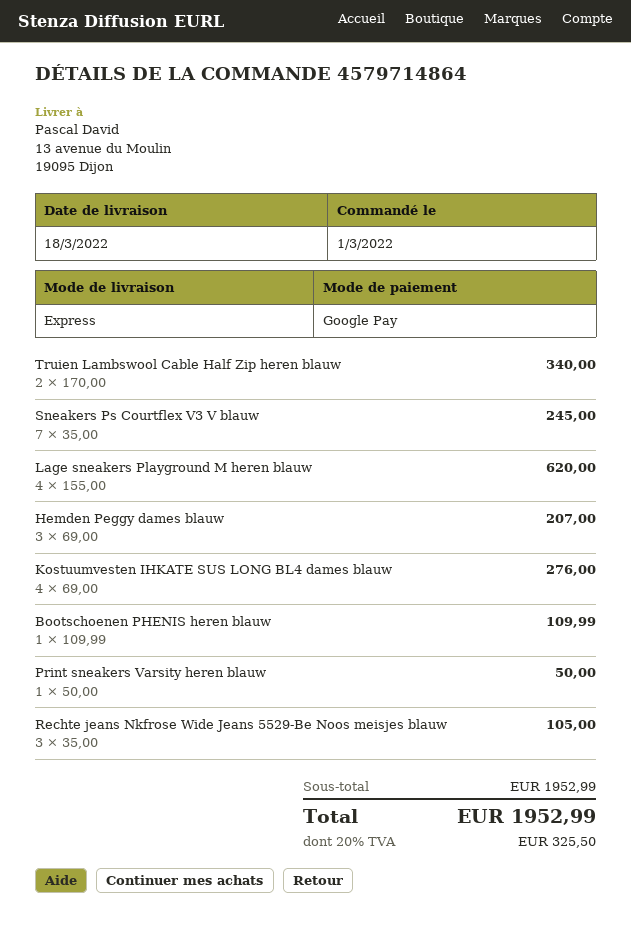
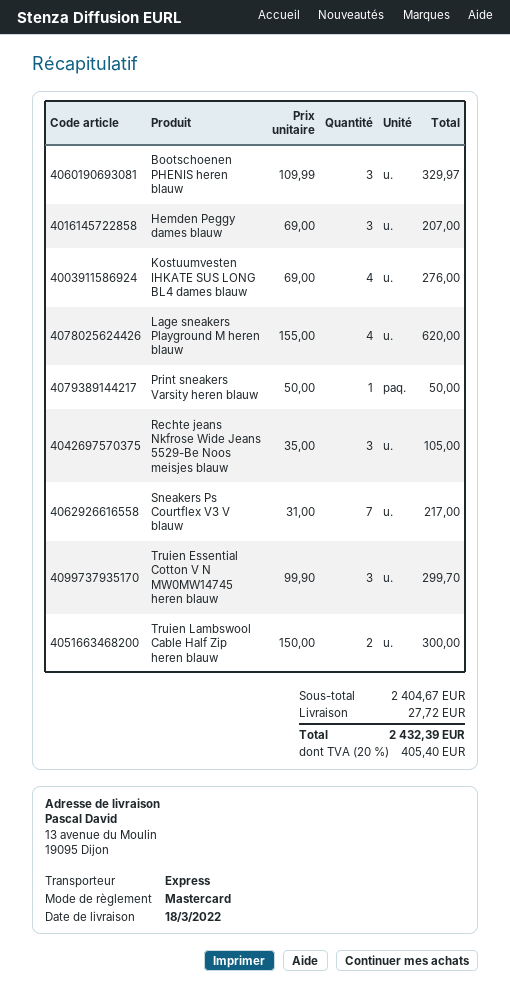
payment method: Google Pay -> Mastercard
Truien Lambswool Cable Half Zip heren blauw: 2 x 170.00 = 340.00 -> 2 x 150.00 = 300.00
Sneakers Ps Courtflex V3 V blauw: 7 x 35.00 = 245.00 -> 7 x 31.00 = 217.00
Bootschoenen PHENIS heren blauw: 1 x 109.99 = 109.99 -> 3 x 109.99 = 329.97
Truien Essential Cotton V N MW0MW14745 heren blauw: none -> 3 x 99.90 = 299.70
subtotal: 1952.99 -> 2404.67
shipping: none -> 27.72
tax: 20% = 325.50 -> 20% = 405.40
total: 1952.99 -> 2432.39

